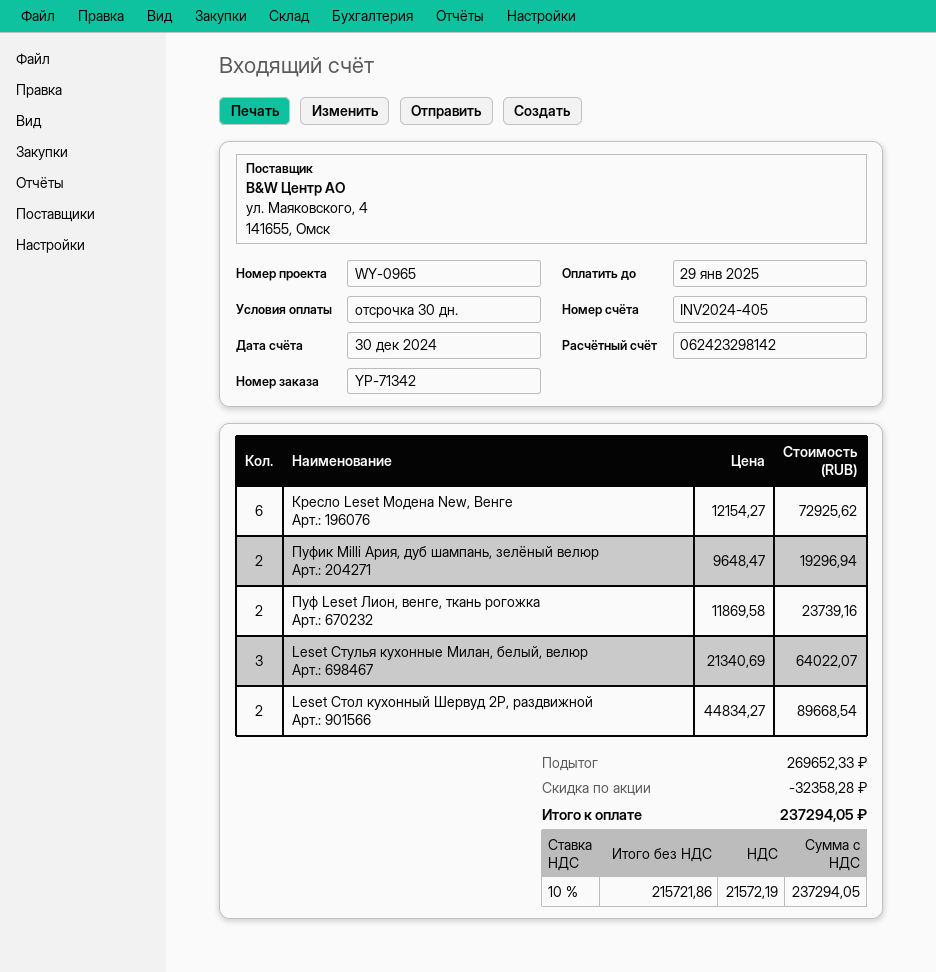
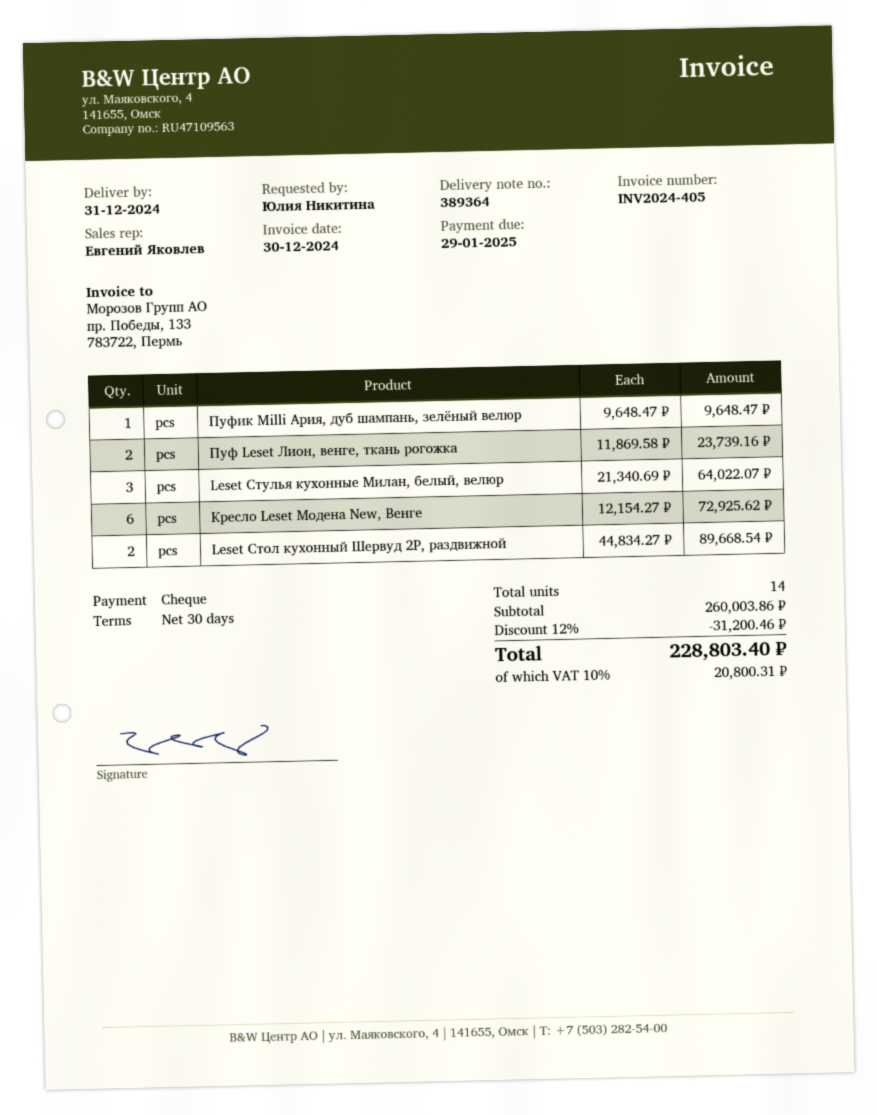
Пуфик Milli Ария, дуб шампань, зелёный велюр: 2 x 9648.47 = 19296.94 -> 1 x 9648.47 = 9648.47
subtotal: 269652.33 -> 260003.86
discount: 32358.28 -> 31200.46
tax: 10% = 21572.19 -> 10% = 20800.31
total: 237294.05 -> 228803.40

